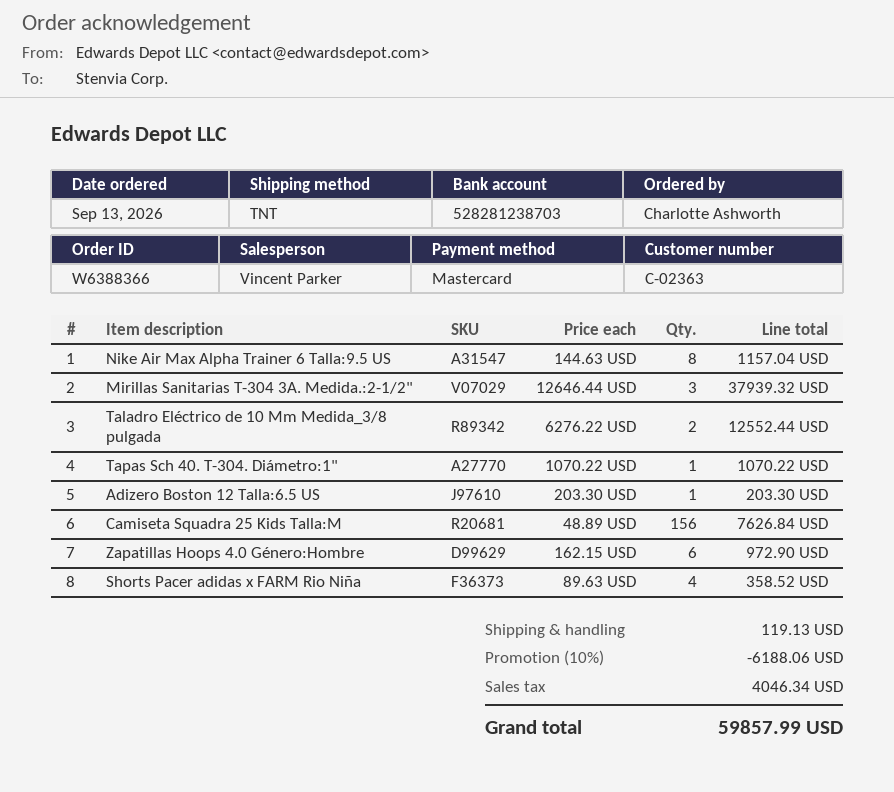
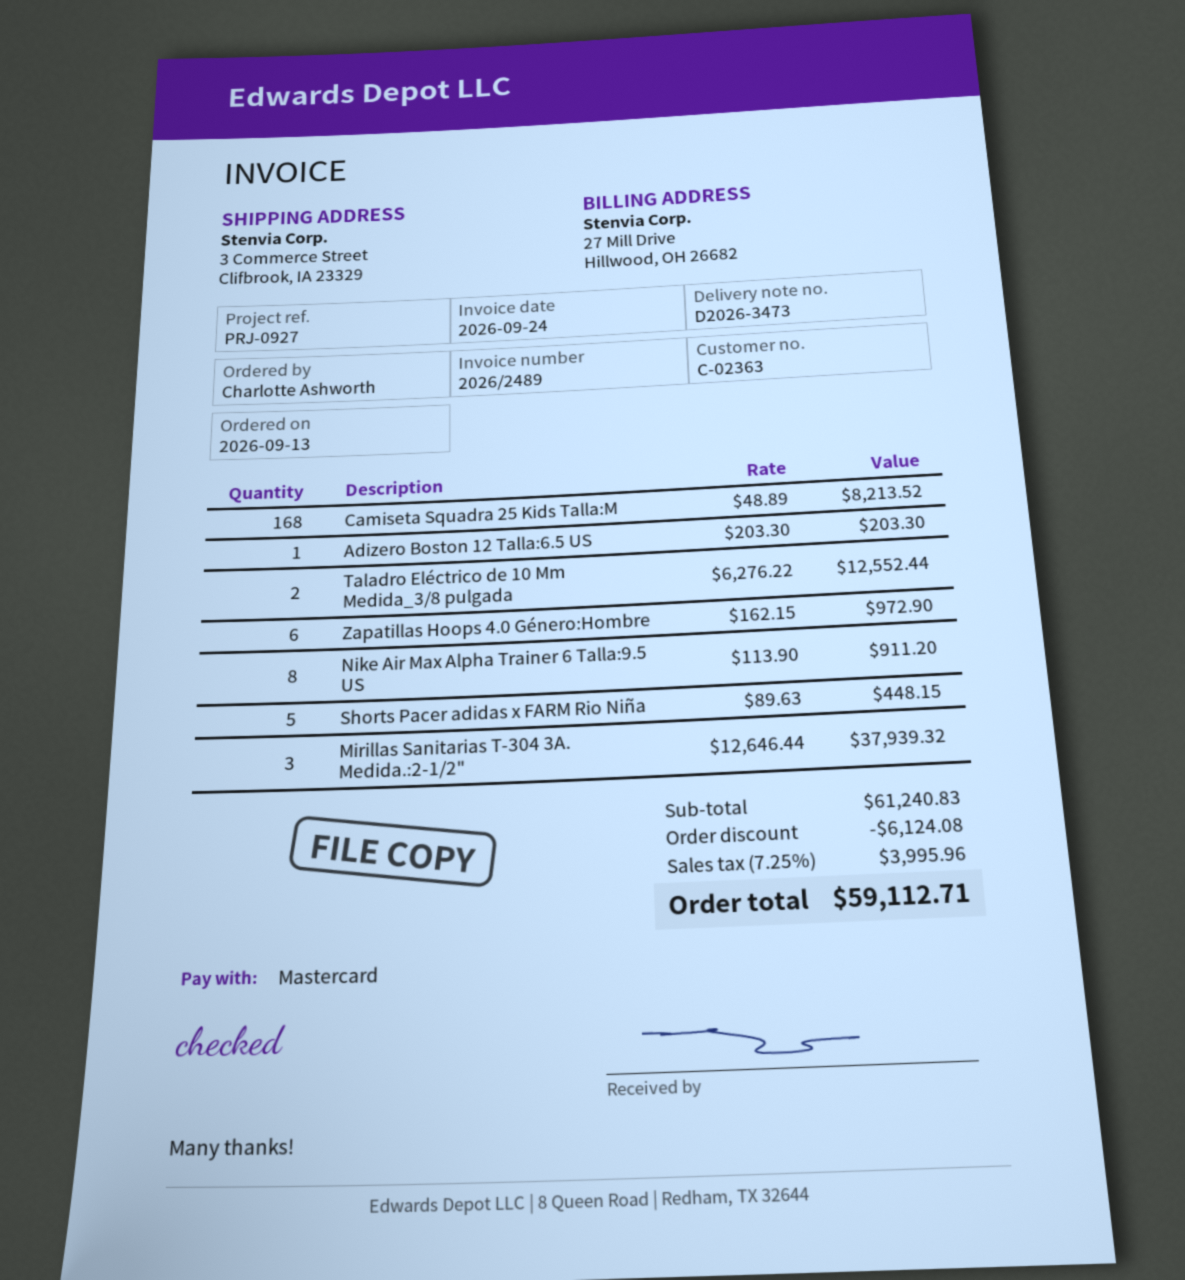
Nike Air Max Alpha Trainer 6 Talla:9.5 US: 8 x 144.63 = 1157.04 -> 8 x 113.90 = 911.20
Tapas Sch 40. T-304. Diámetro:1": 1 x 1070.22 = 1070.22 -> none
Camiseta Squadra 25 Kids Talla:M: 156 x 48.89 = 7626.84 -> 168 x 48.89 = 8213.52
Shorts Pacer adidas x FARM Rio Niña: 4 x 89.63 = 358.52 -> 5 x 89.63 = 448.15
discount: 6188.06 -> 6124.08
shipping: 119.13 -> none
tax: 4046.34 -> 3995.96
total: 59857.99 -> 59112.71

